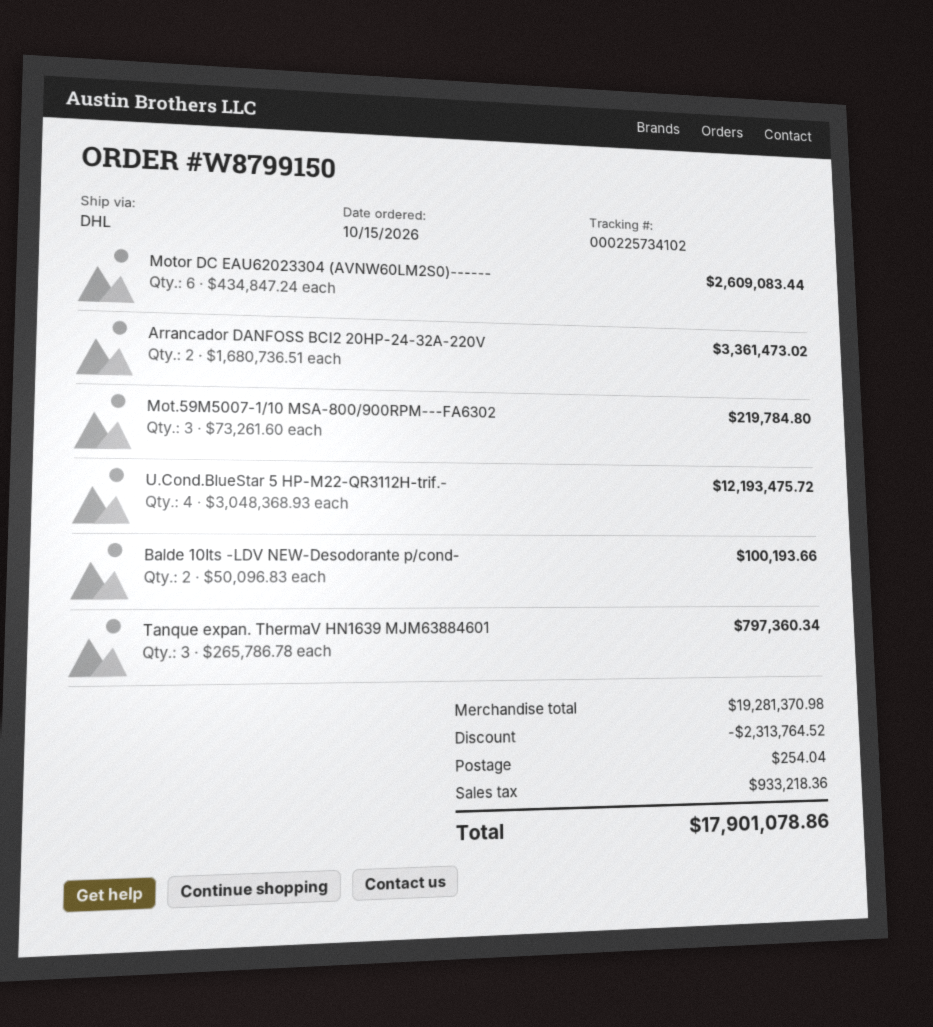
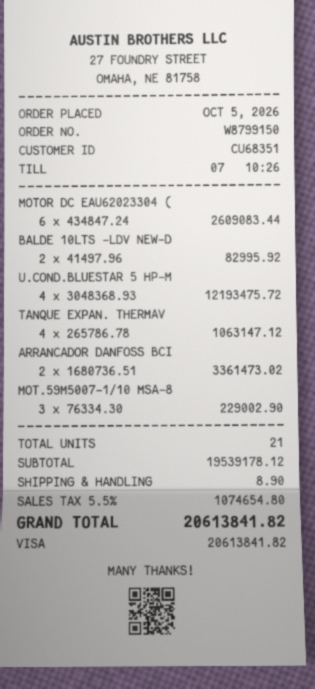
order date: 2026-10-15 -> 2026-10-05
Mot.59M5007-1/10 MSA-800/900RPM---FA6302: 3 x 73261.60 = 219784.80 -> 3 x 76334.30 = 229002.90
Balde 10lts -LDV NEW-Desodorante p/cond-: 2 x 50096.83 = 100193.66 -> 2 x 41497.96 = 82995.92
Tanque expan. ThermaV HN1639 MJM63884601: 3 x 265786.78 = 797360.34 -> 4 x 265786.78 = 1063147.12
subtotal: 19281370.98 -> 19539178.12
discount: 2313764.52 -> none
shipping: 254.04 -> 8.90
tax: 933218.36 -> 1074654.80
total: 17901078.86 -> 20613841.82

